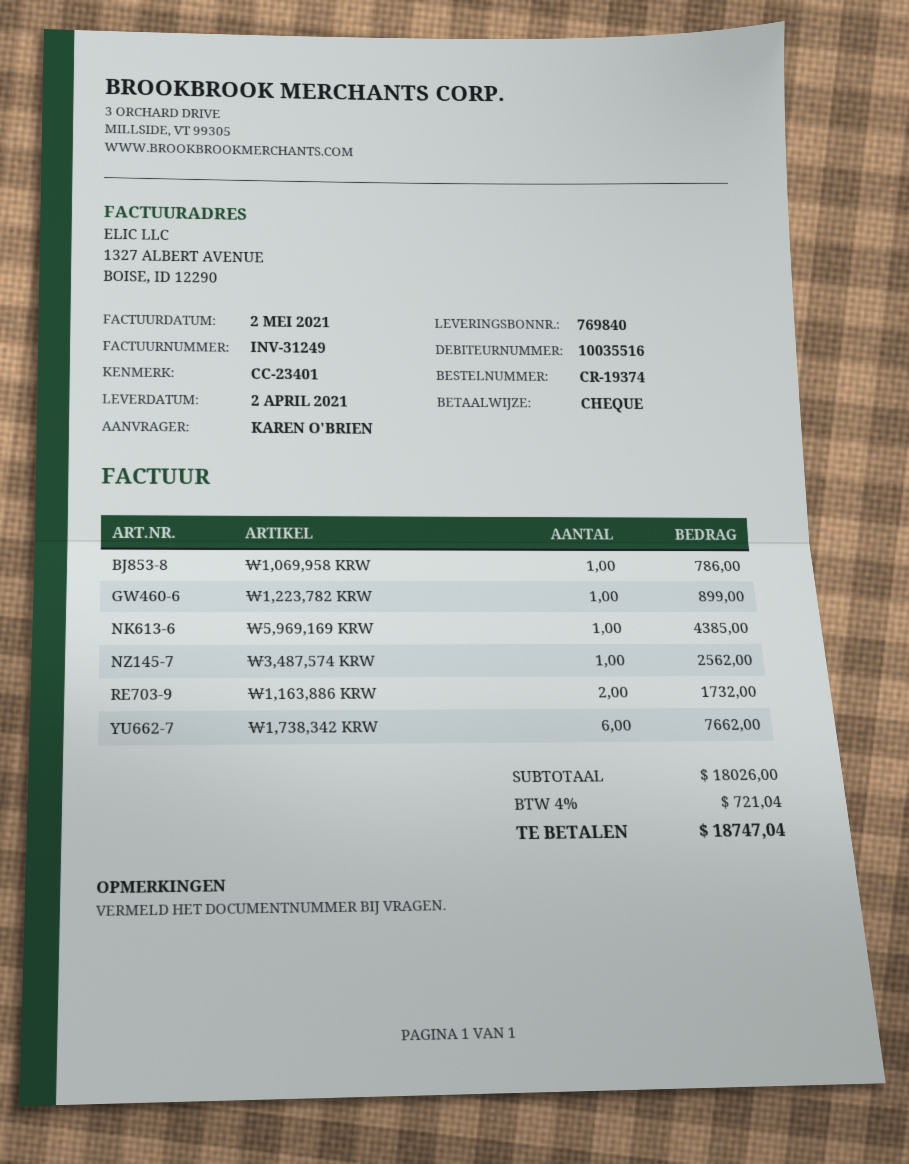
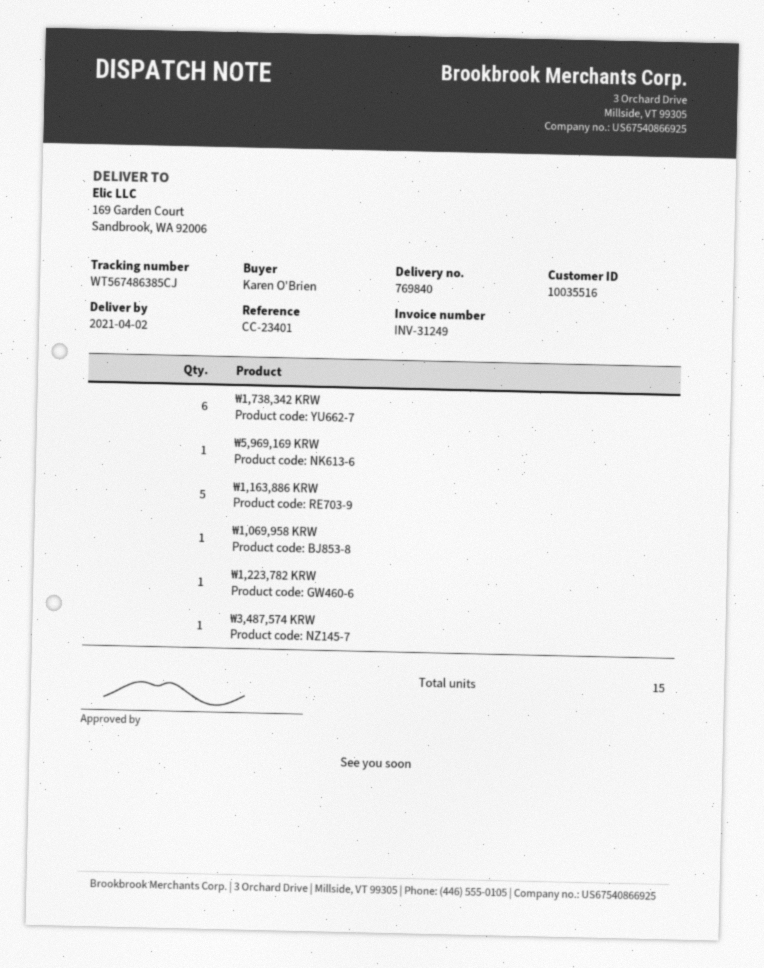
₩1,163,886 KRW: 2 -> 5

